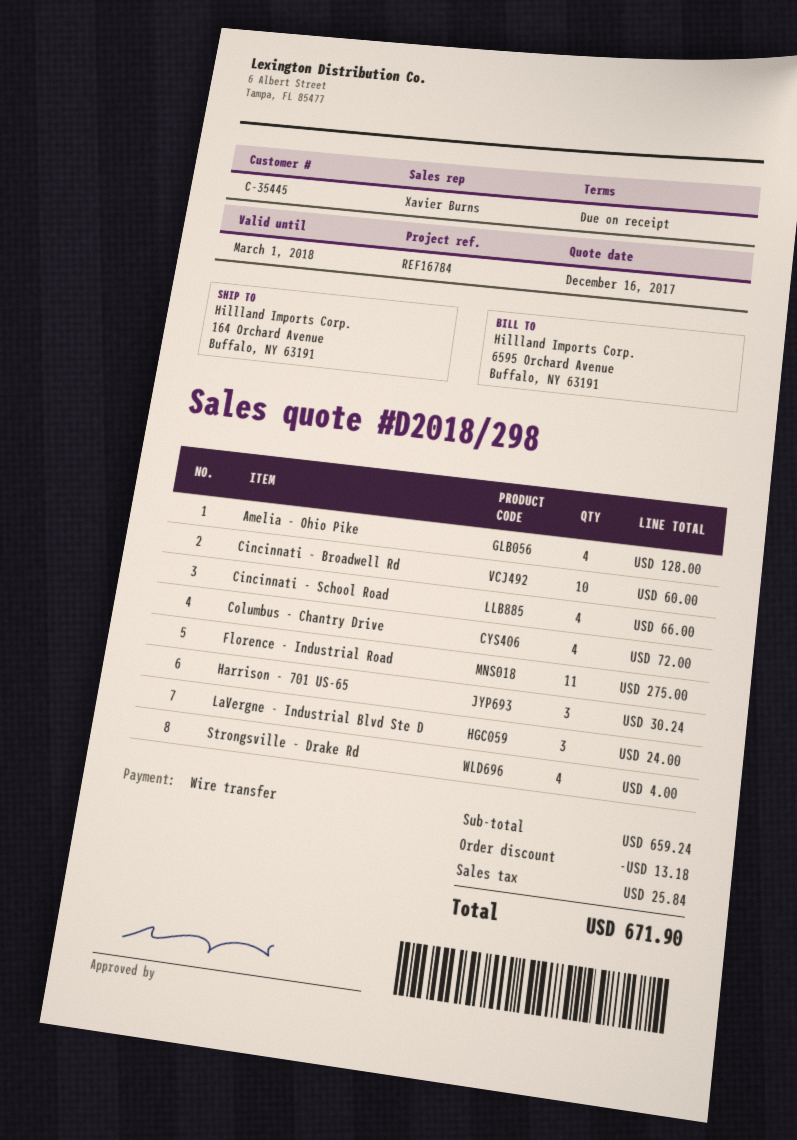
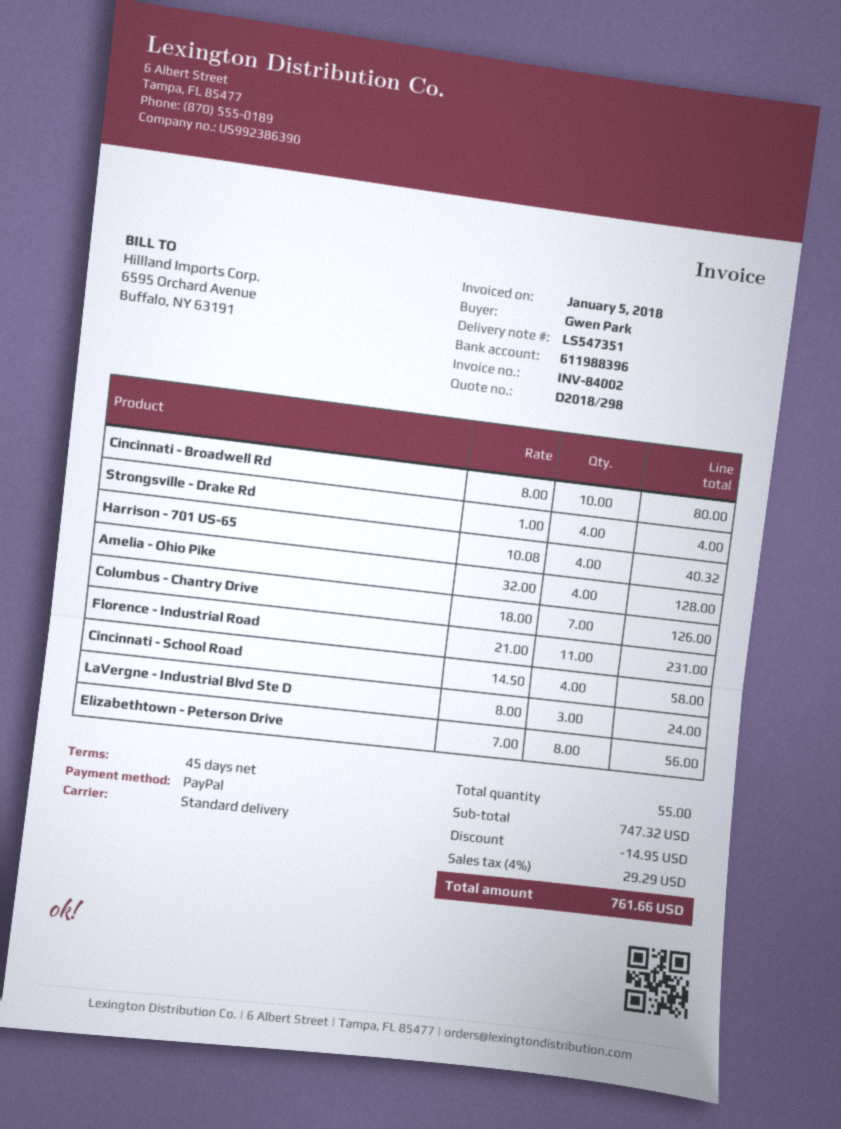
payment terms: on receipt -> 45 days
payment method: bank transfer -> PayPal
Cincinnati - Broadwell Rd: 10 for 60.00 -> 10 for 80.00
Cincinnati - School Road: 4 for 66.00 -> 4 for 58.00
Columbus - Chantry Drive: 4 for 72.00 -> 7 for 126.00
Florence - Industrial Road: 11 for 275.00 -> 11 for 231.00
Harrison - 701 US-65: 3 for 30.24 -> 4 for 40.32
Elizabethtown - Peterson Drive: none -> 8 for 56.00
subtotal: 659.24 -> 747.32
discount: 13.18 -> 14.95
tax: 25.84 -> 29.29
total: 671.90 -> 761.66

